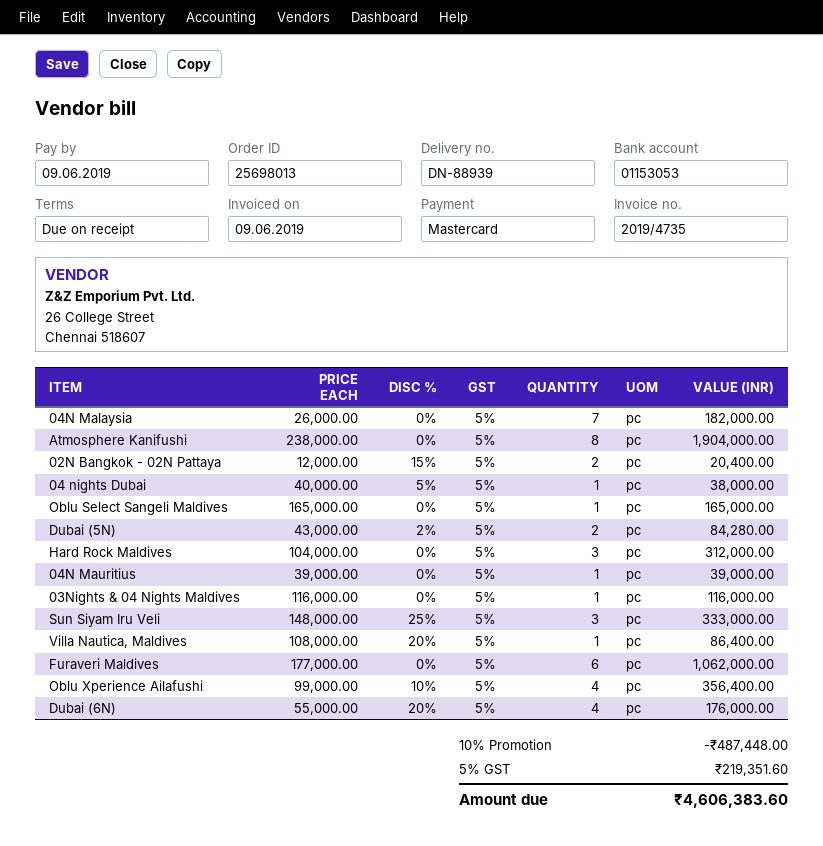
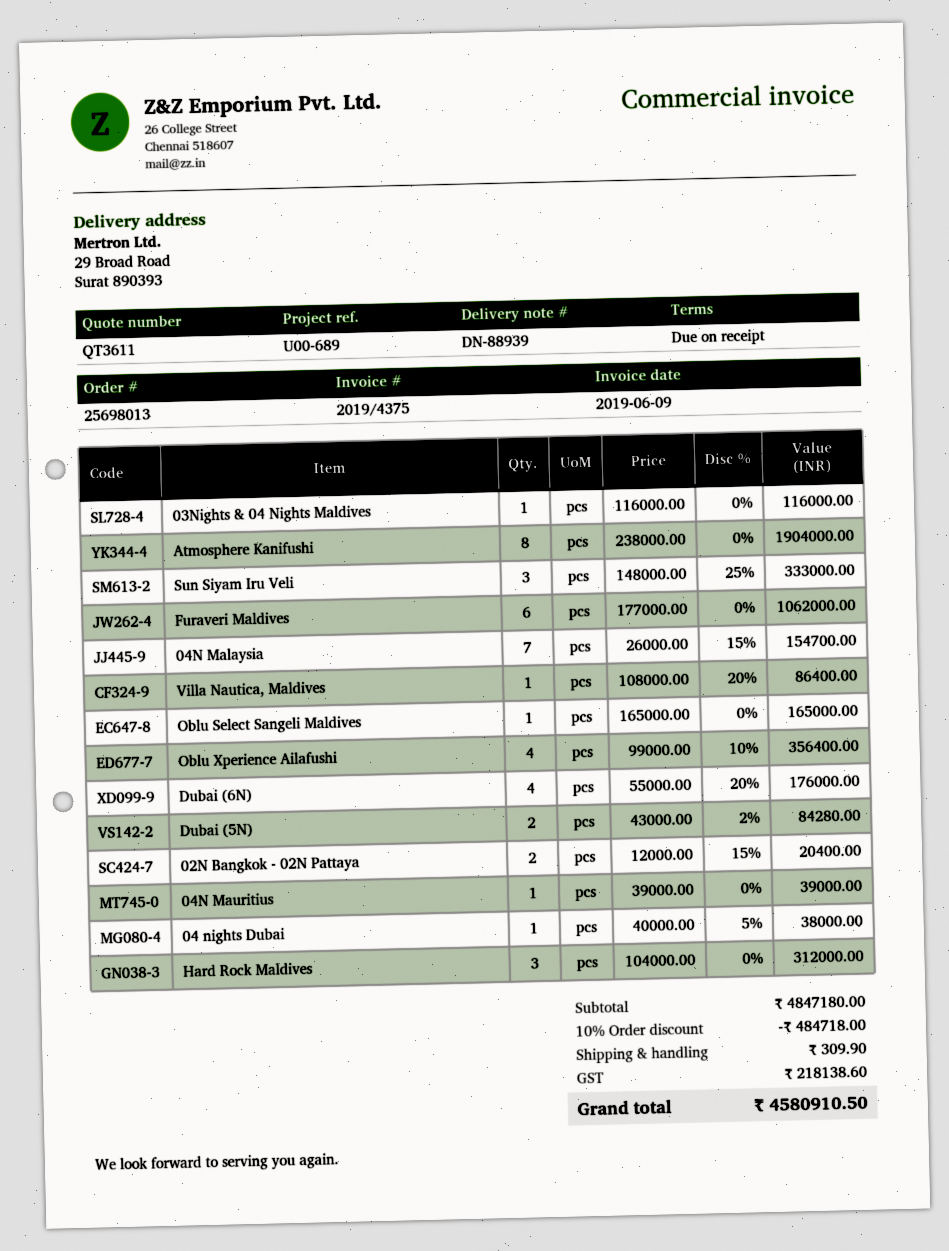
invoice number: 2019/4735 -> 2019/4375
04N Malaysia: 7 x 26000.00 = 182000.00 -> 7 x 26000.00 - 15% = 154700.00
discount: 10% = 487448.00 -> 10% = 484718.00
shipping: none -> 309.90
tax: 219351.60 -> 218138.60
total: 4606383.60 -> 4580910.50

